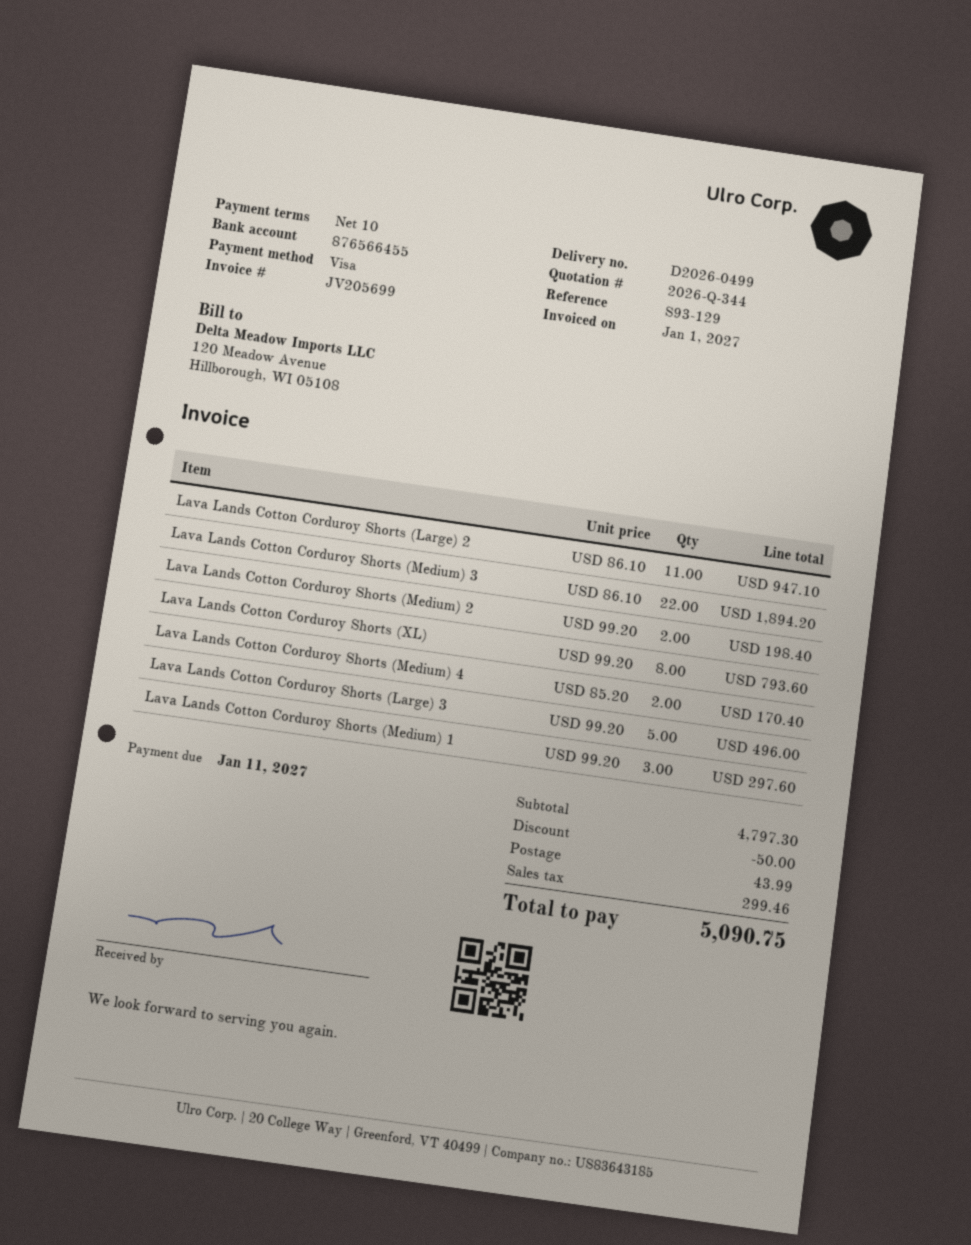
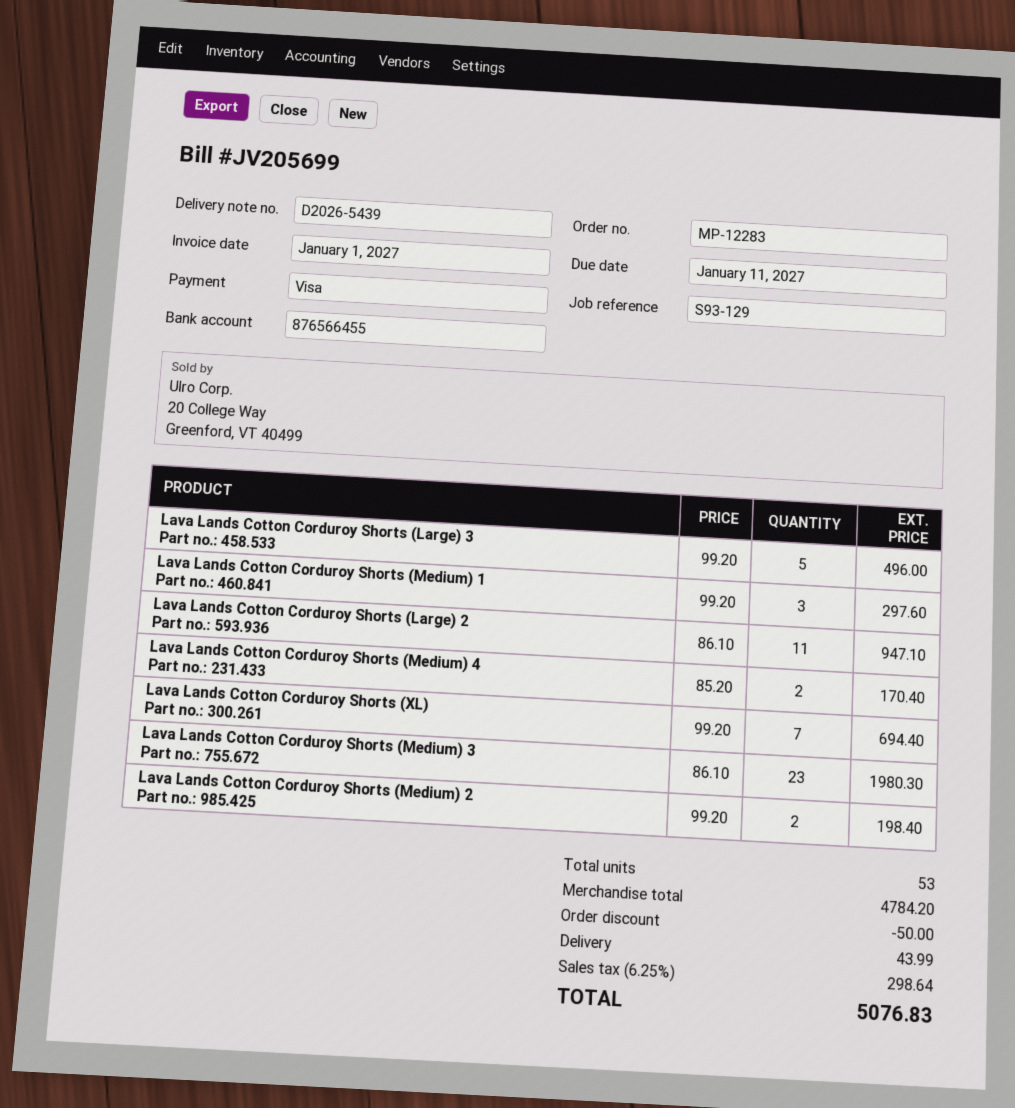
delivery note number: D2026-0499 -> D2026-5439
Lava Lands Cotton Corduroy Shorts (Medium) 3: 22 x 86.10 = 1894.20 -> 23 x 86.10 = 1980.30
Lava Lands Cotton Corduroy Shorts (XL): 8 x 99.20 = 793.60 -> 7 x 99.20 = 694.40
subtotal: 4797.30 -> 4784.20
tax: 299.46 -> 298.64
total: 5090.75 -> 5076.83

